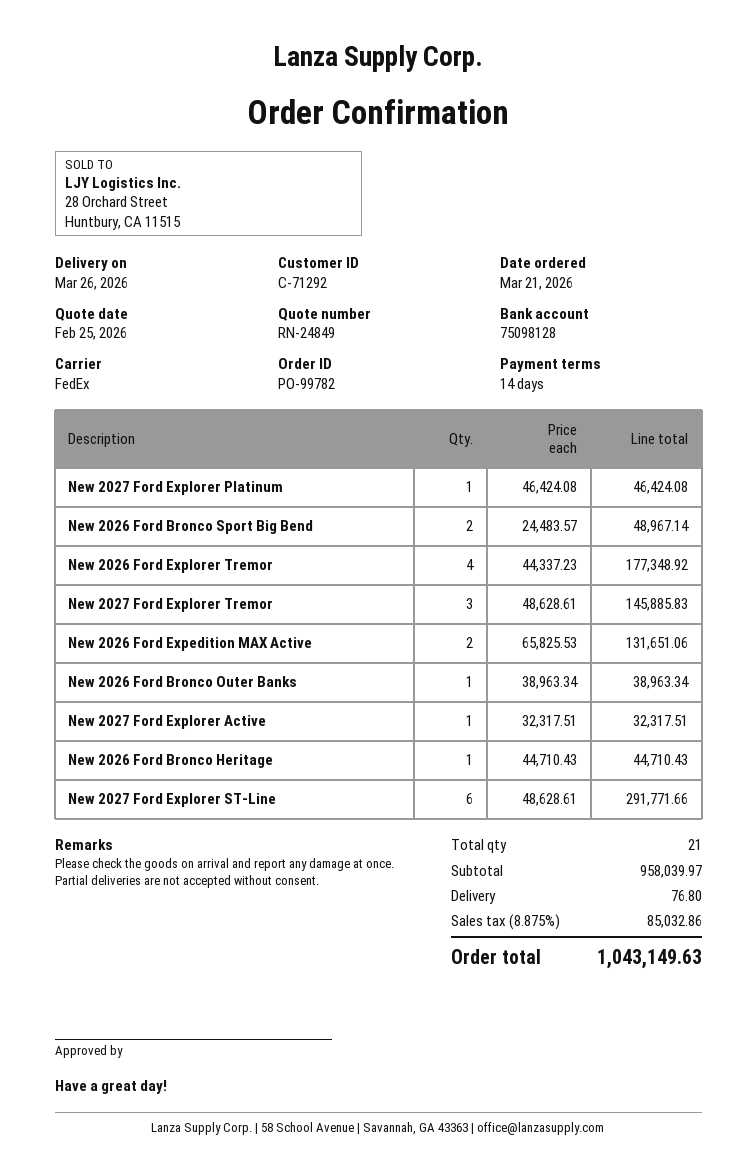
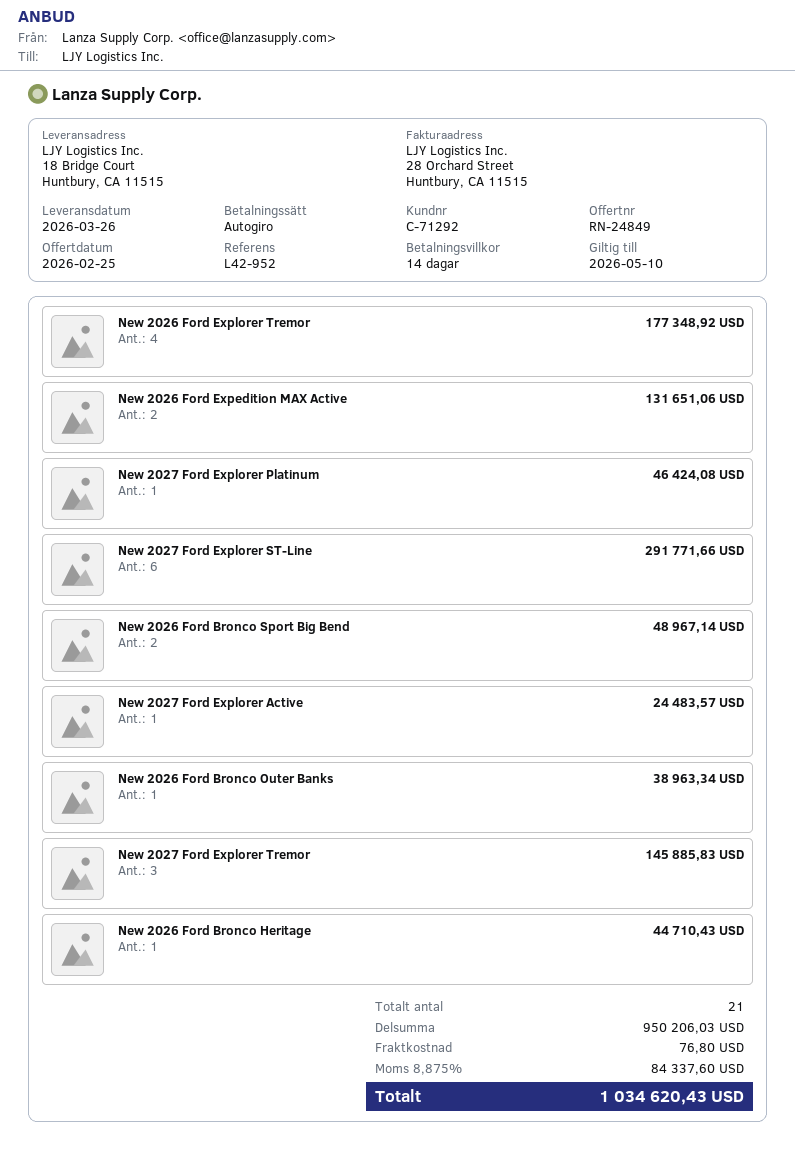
New 2027 Ford Explorer Active: 1 for 32317.51 -> 1 for 24483.57
subtotal: 958039.97 -> 950206.03
tax: 8.875% = 85032.86 -> 8.875% = 84337.60
total: 1043149.63 -> 1034620.43

